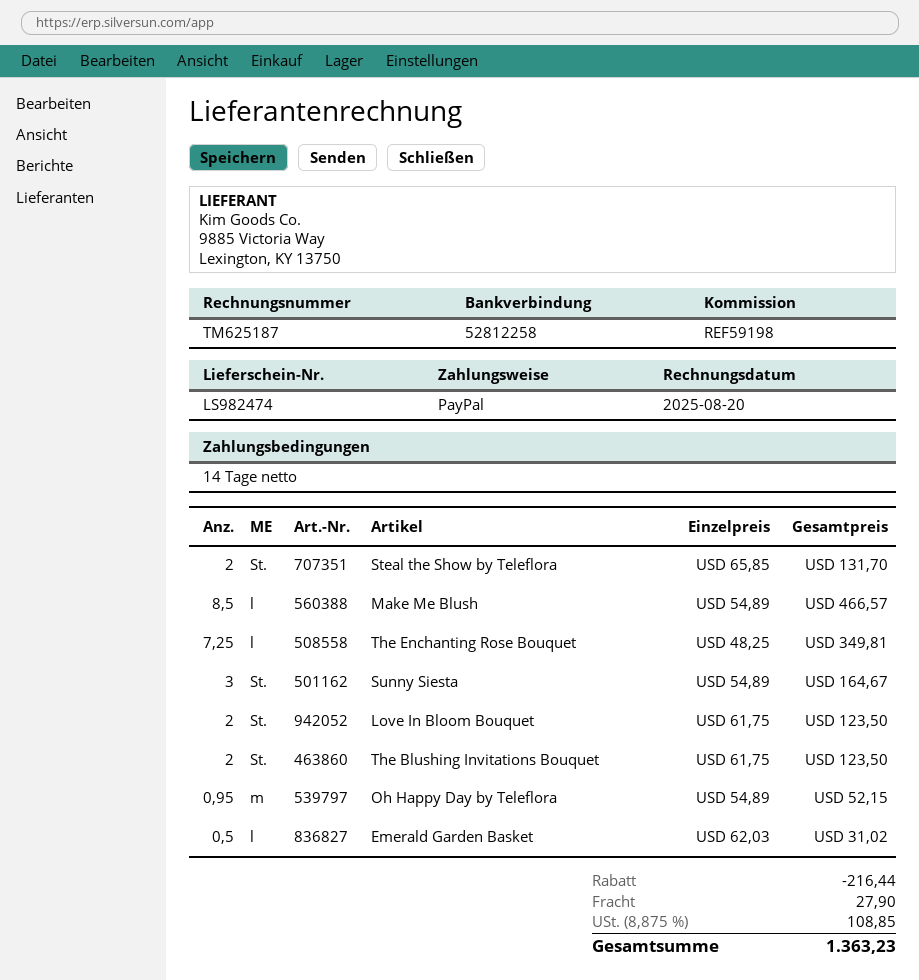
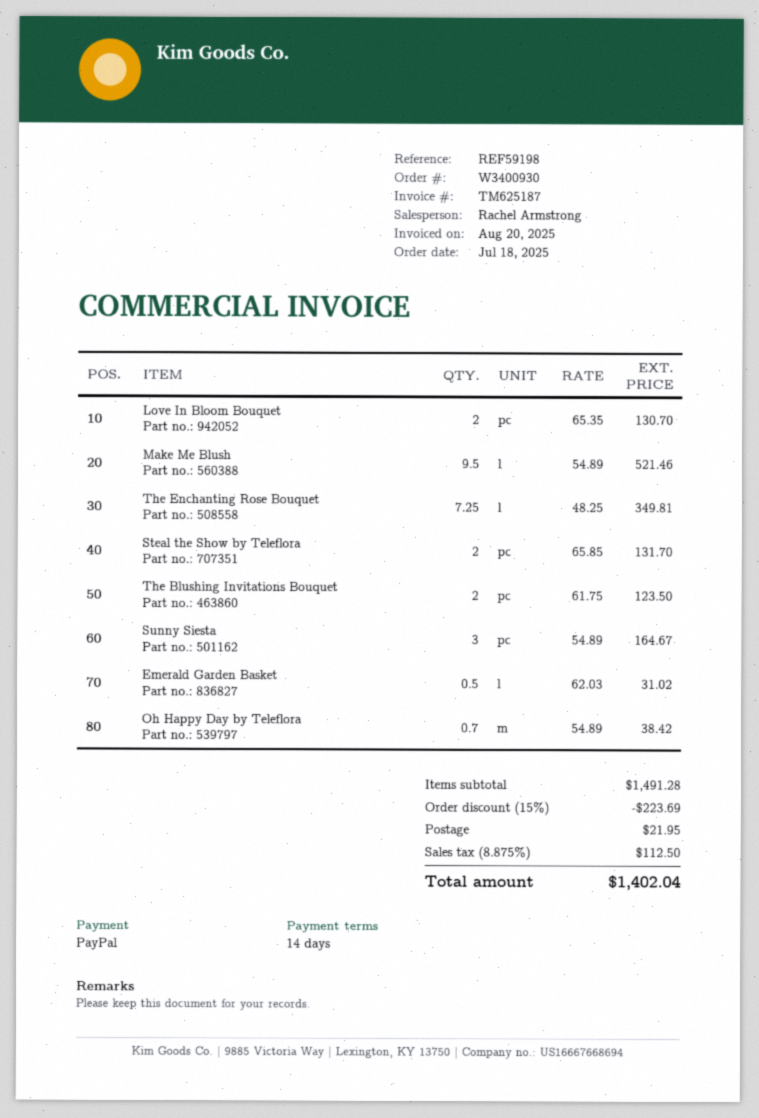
Make Me Blush: 8.5 x 54.89 = 466.57 -> 9.5 x 54.89 = 521.46
Love In Bloom Bouquet: 2 x 61.75 = 123.50 -> 2 x 65.35 = 130.70
Oh Happy Day by Teleflora: 0.95 x 54.89 = 52.15 -> 0.7 x 54.89 = 38.42
discount: 216.44 -> 223.69
shipping: 27.90 -> 21.95
tax: 8.875% = 108.85 -> 8.875% = 112.50
total: 1363.23 -> 1402.04

